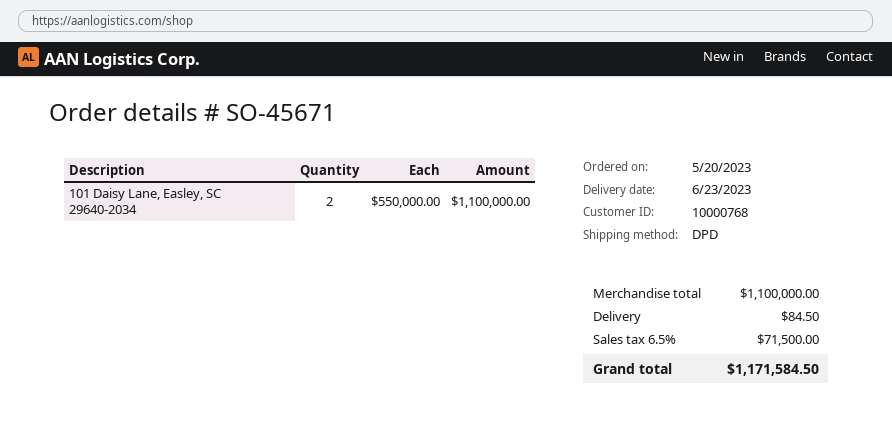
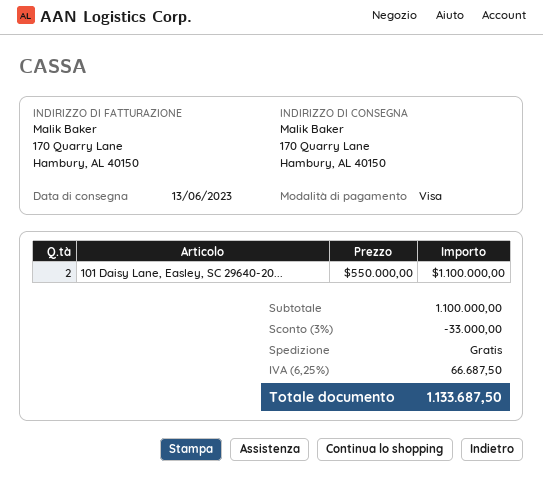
delivery date: 2023-06-23 -> 2023-06-13
discount: none -> 3% = 33000.00
shipping: 84.50 -> 0.00
tax: 6.5% = 71500.00 -> 6.25% = 66687.50
total: 1171584.50 -> 1133687.50

